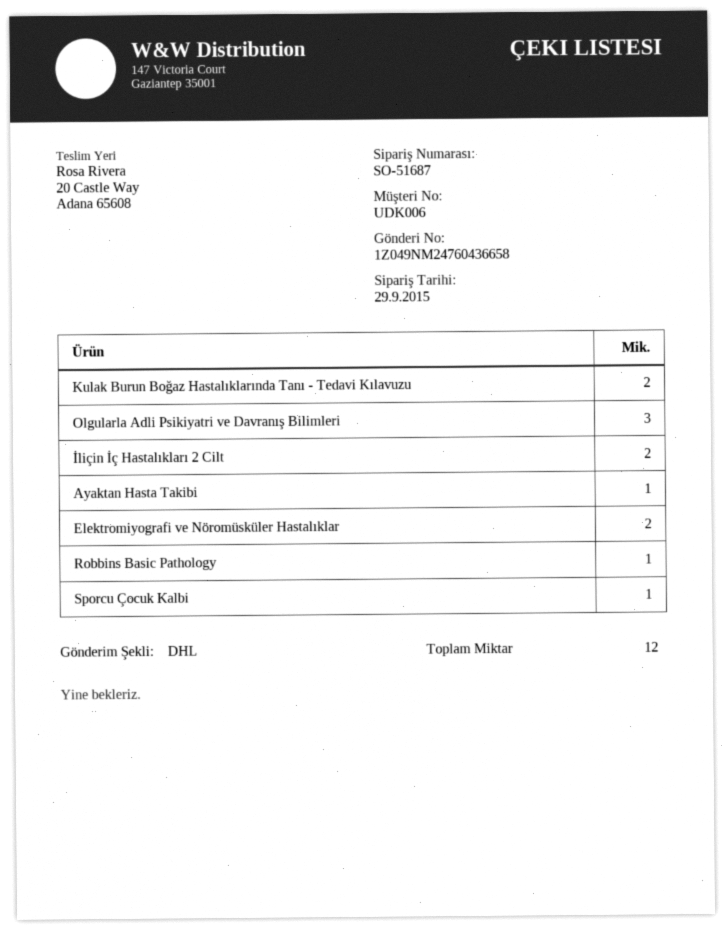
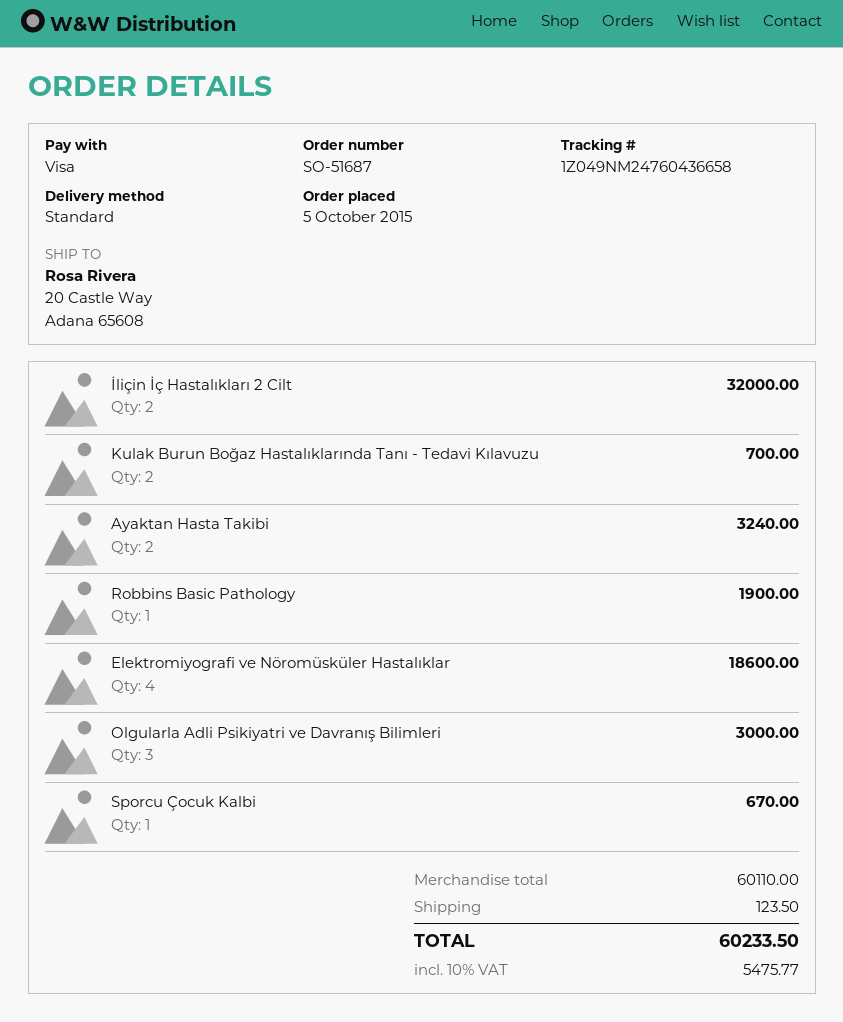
order date: 2015-09-29 -> 2015-10-05
shipping method: DHL -> standard
Ayaktan Hasta Takibi: 1 -> 2
Elektromiyografi ve Nöromüsküler Hastalıklar: 2 -> 4

